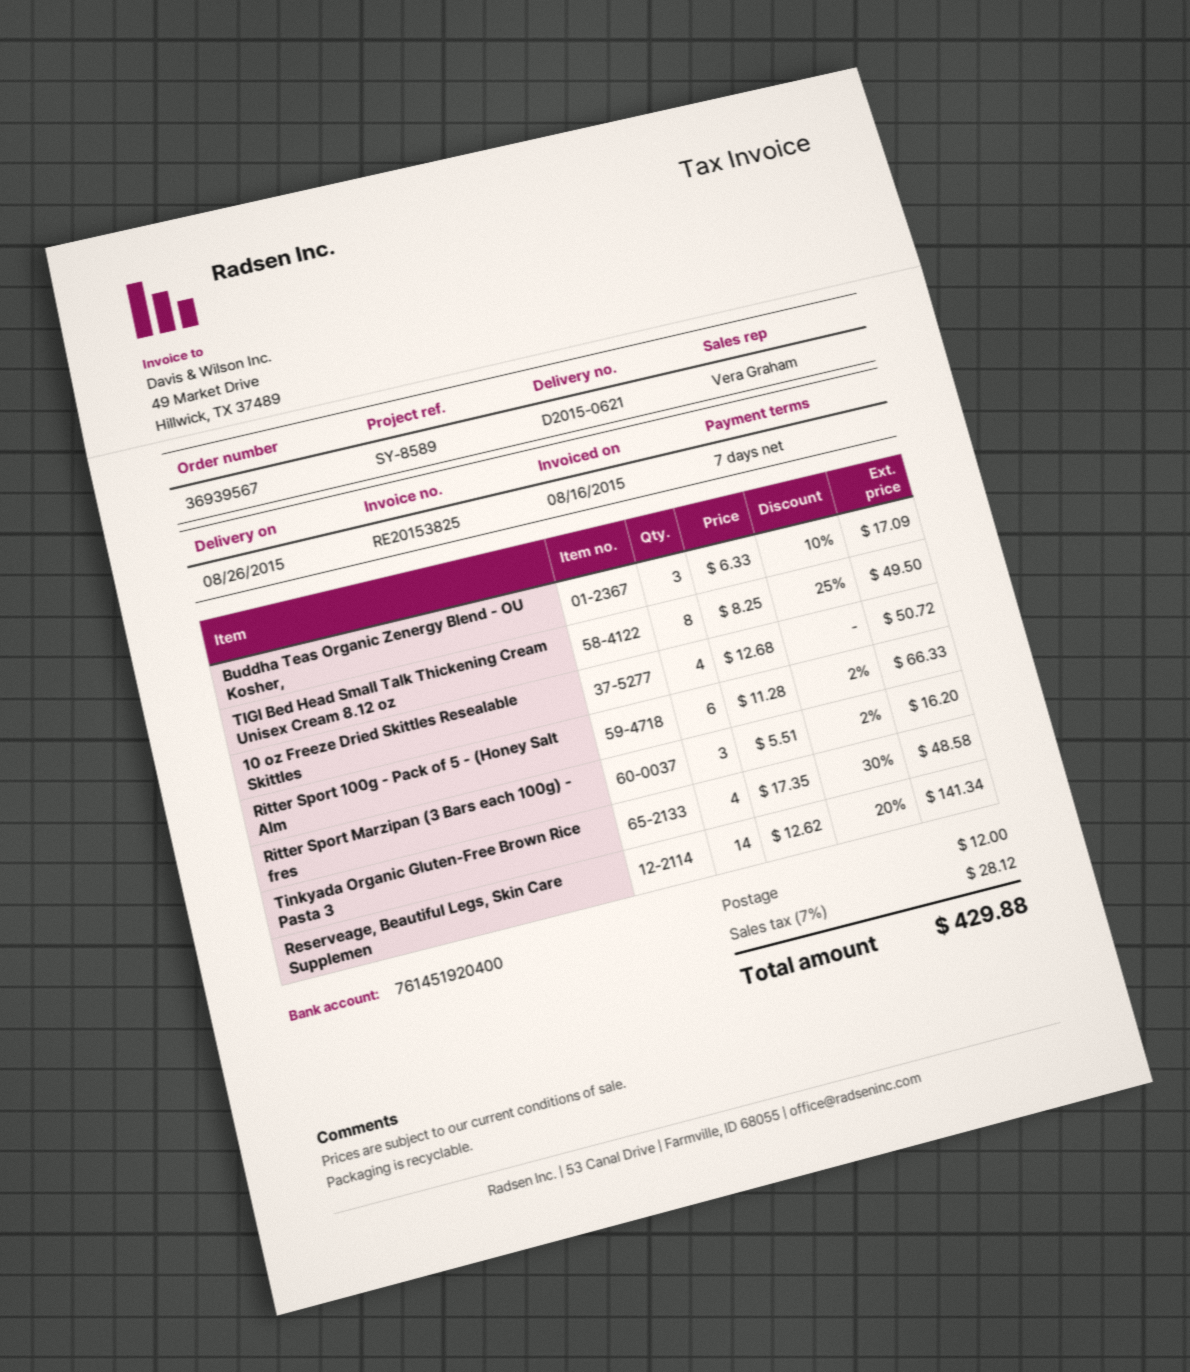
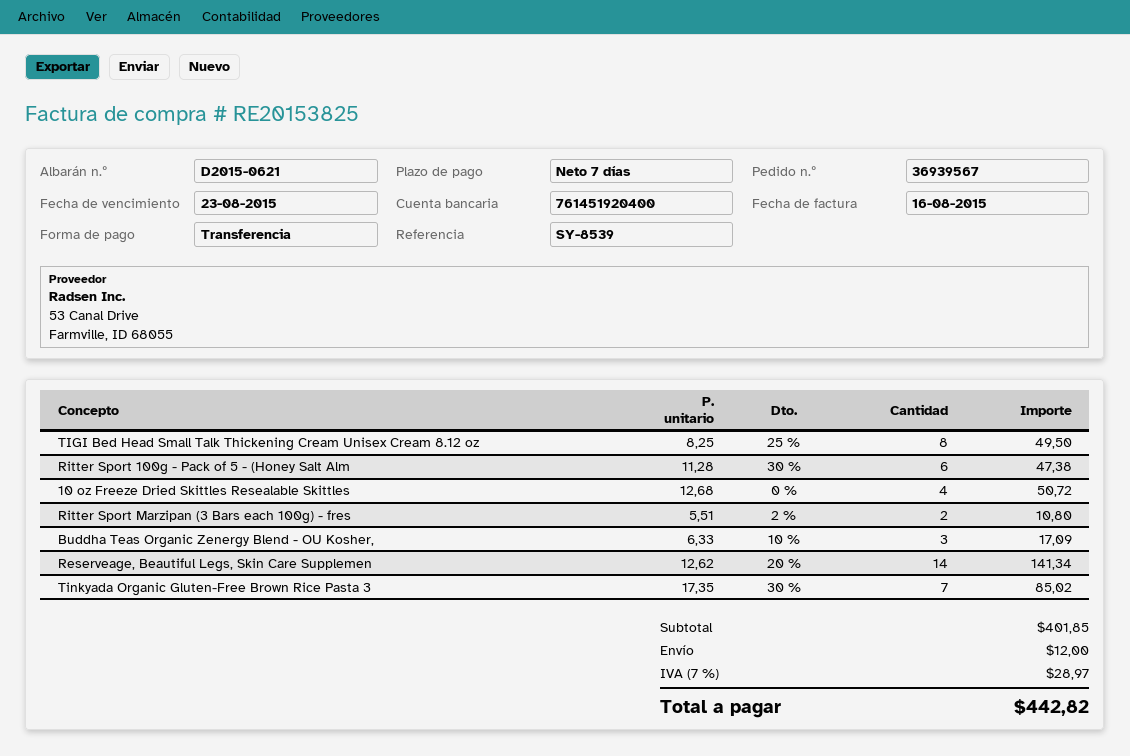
reference: SY-8589 -> SY-8539
Ritter Sport 100g - Pack of 5 - (Honey Salt Alm: 6 x 11.28 - 2% = 66.33 -> 6 x 11.28 - 30% = 47.38
Ritter Sport Marzipan (3 Bars each 100g) - fres: 3 x 5.51 - 2% = 16.20 -> 2 x 5.51 - 2% = 10.80
Tinkyada Organic Gluten-Free Brown Rice Pasta 3: 4 x 17.35 - 30% = 48.58 -> 7 x 17.35 - 30% = 85.02
tax: 7% = 28.12 -> 7% = 28.97
total: 429.88 -> 442.82

